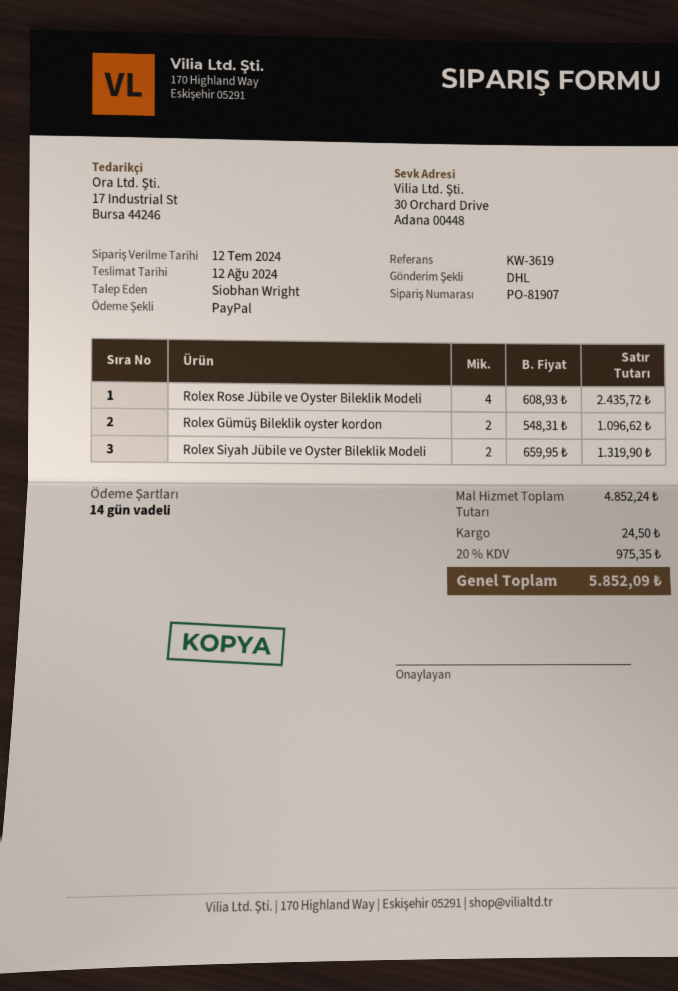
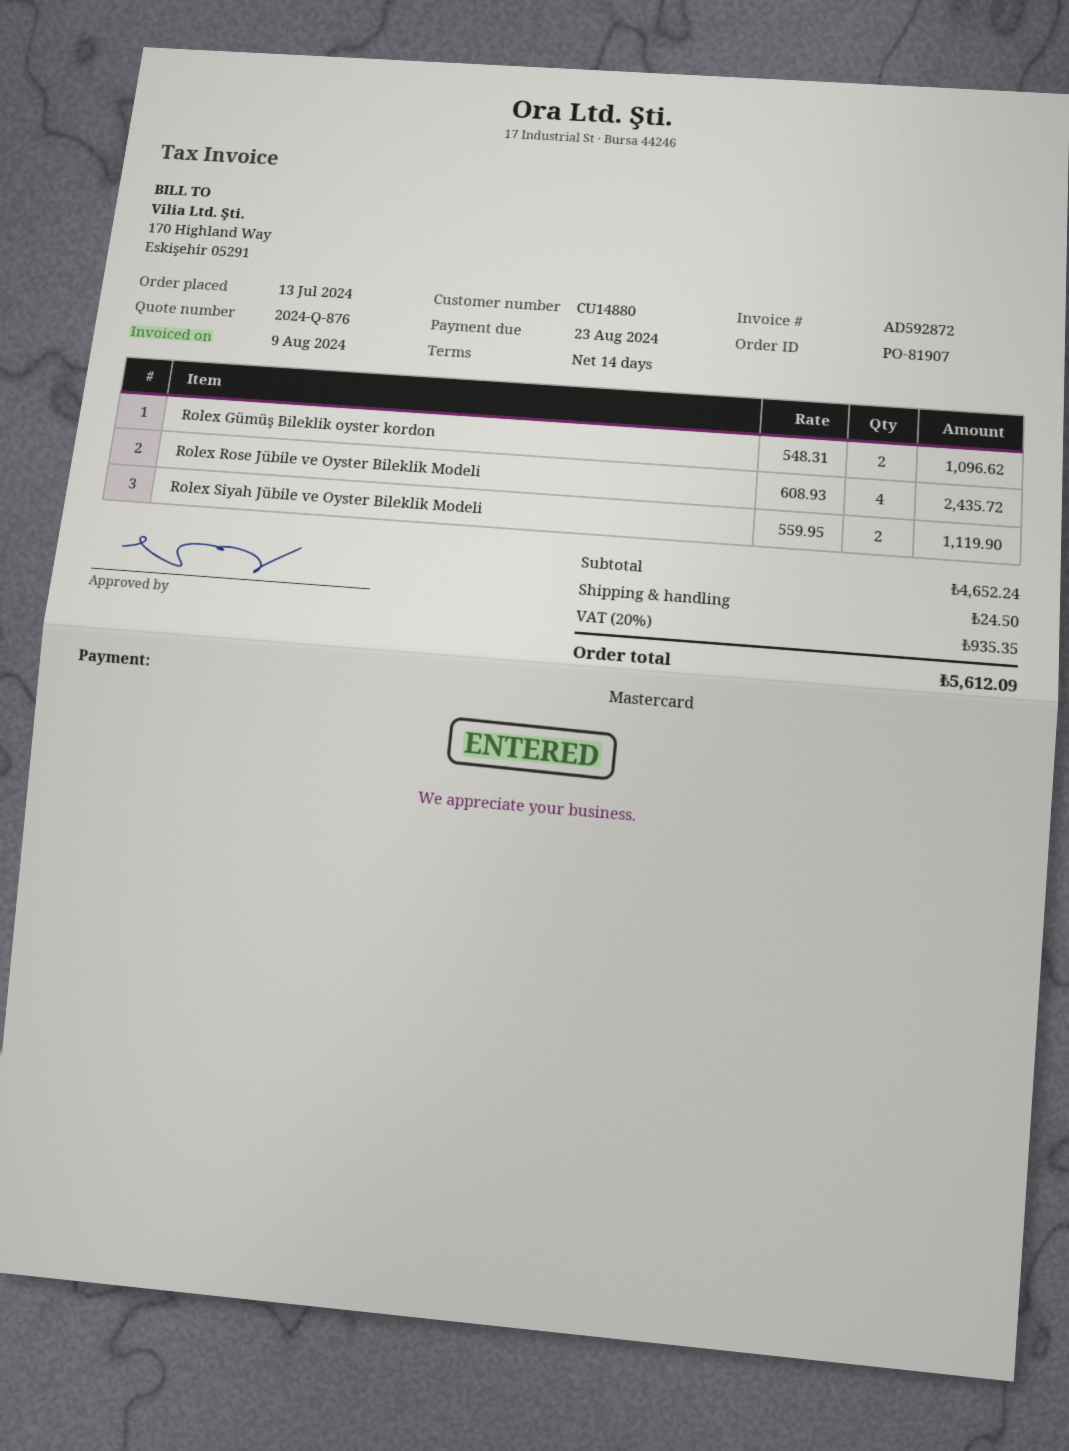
order date: 2024-07-12 -> 2024-07-13
payment method: PayPal -> Mastercard
Rolex Siyah Jübile ve Oyster Bileklik Modeli: 2 x 659.95 = 1319.90 -> 2 x 559.95 = 1119.90
subtotal: 4852.24 -> 4652.24
tax: 20% = 975.35 -> 20% = 935.35
total: 5852.09 -> 5612.09

